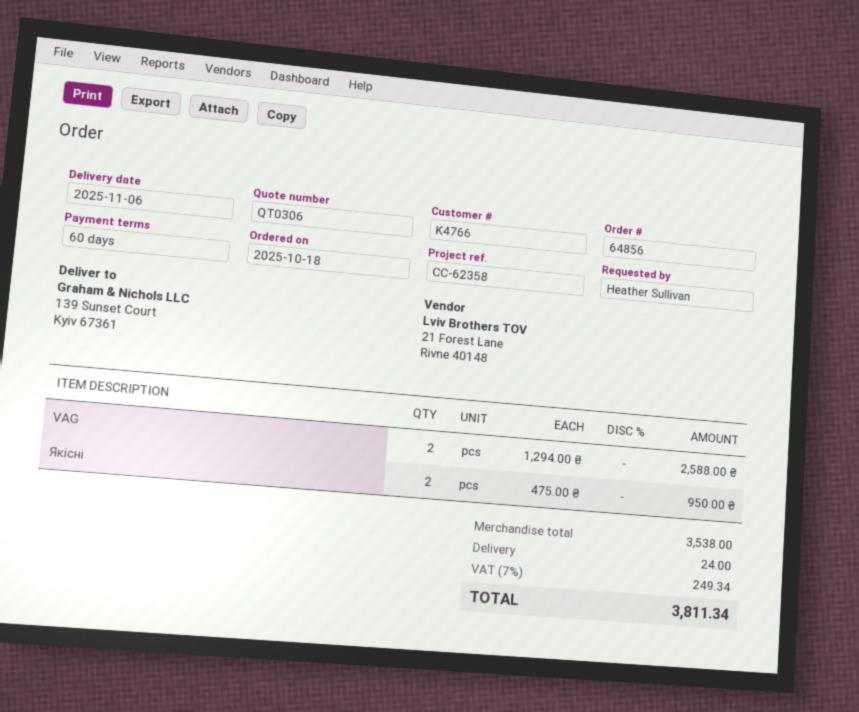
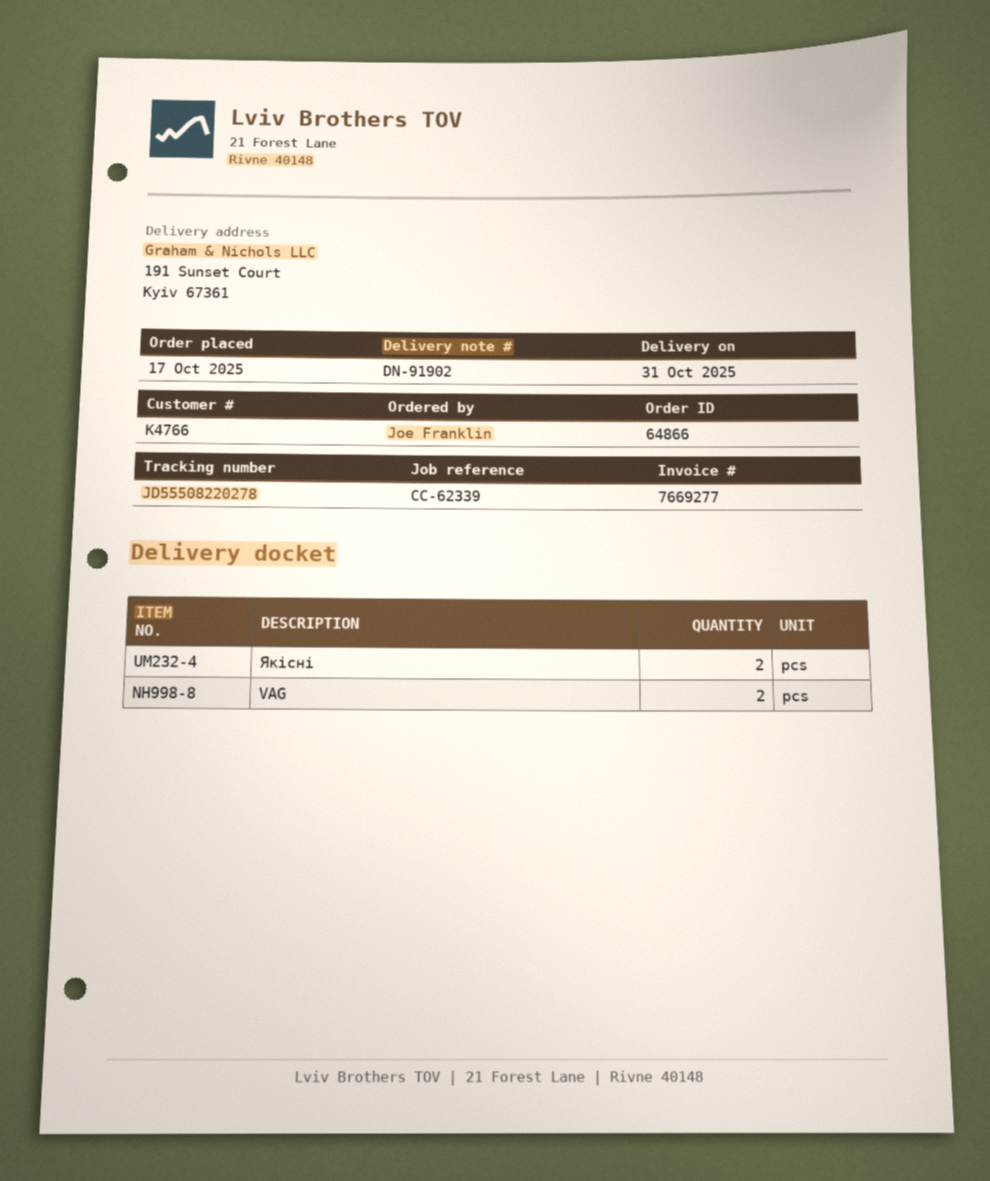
order number: 64856 -> 64866
order date: 2025-10-18 -> 2025-10-17
delivery date: 2025-11-06 -> 2025-10-31
reference: CC-62358 -> CC-62339
ordered by: Heather Sullivan -> Joe Franklin
ship to: 139 Sunset Court, Kyiv 67361 -> 191 Sunset Court, Kyiv 67361

